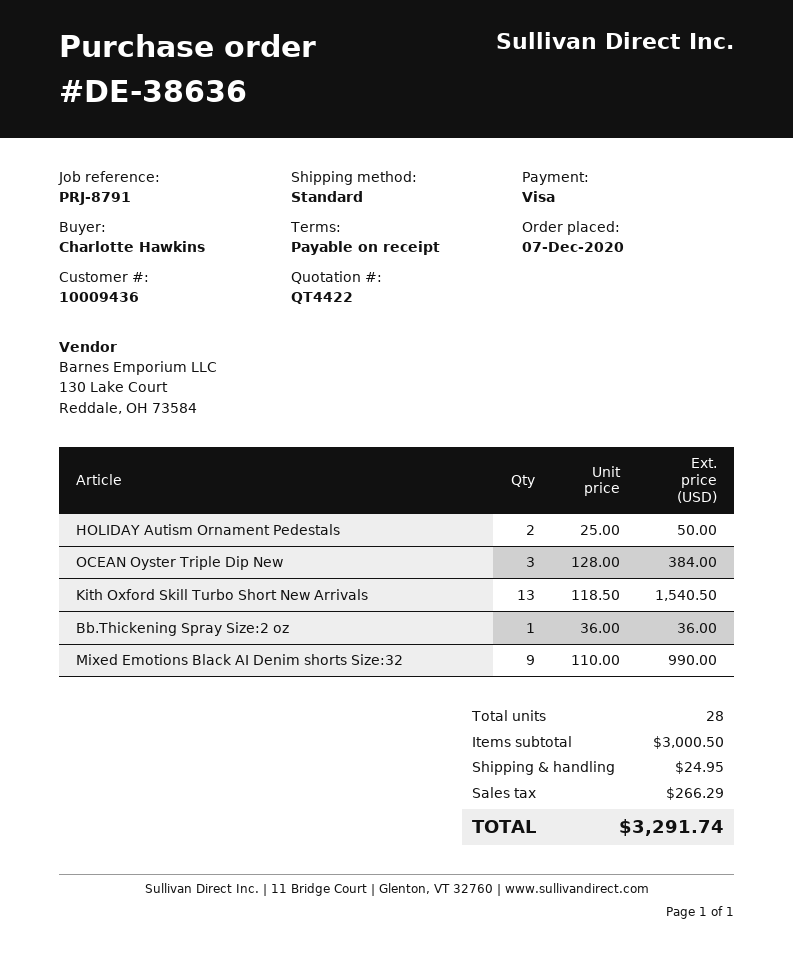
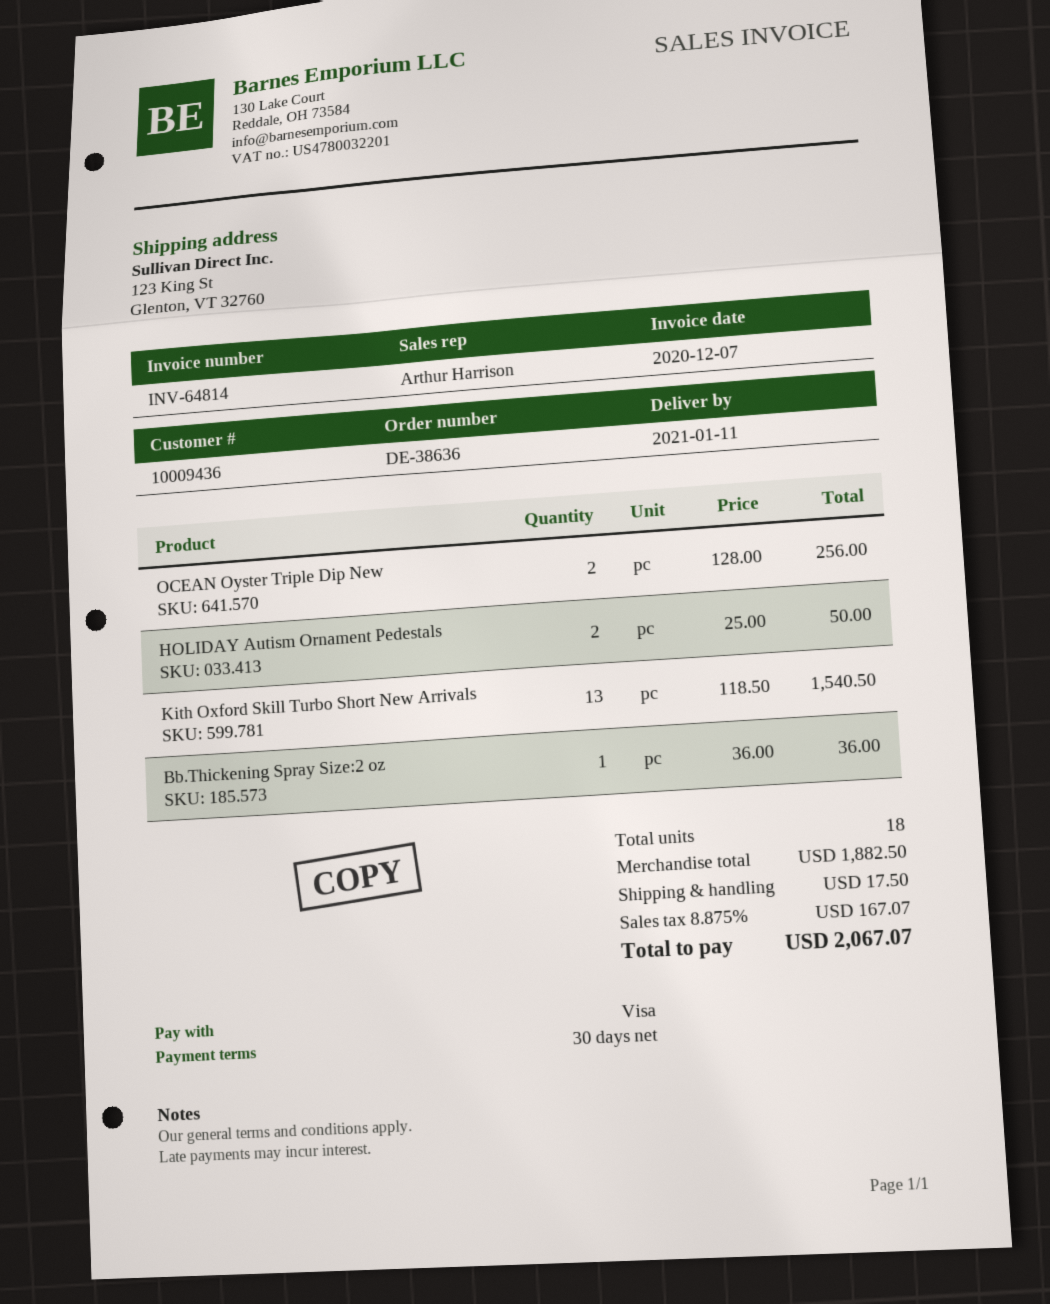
payment terms: on receipt -> 30 days
OCEAN Oyster Triple Dip New: 3 x 128.00 = 384.00 -> 2 x 128.00 = 256.00
Mixed Emotions Black AI Denim shorts Size:32: 9 x 110.00 = 990.00 -> none
total quantity: 28 -> 18
subtotal: 3000.50 -> 1882.50
shipping: 24.95 -> 17.50
tax: 266.29 -> 167.07
total: 3291.74 -> 2067.07

